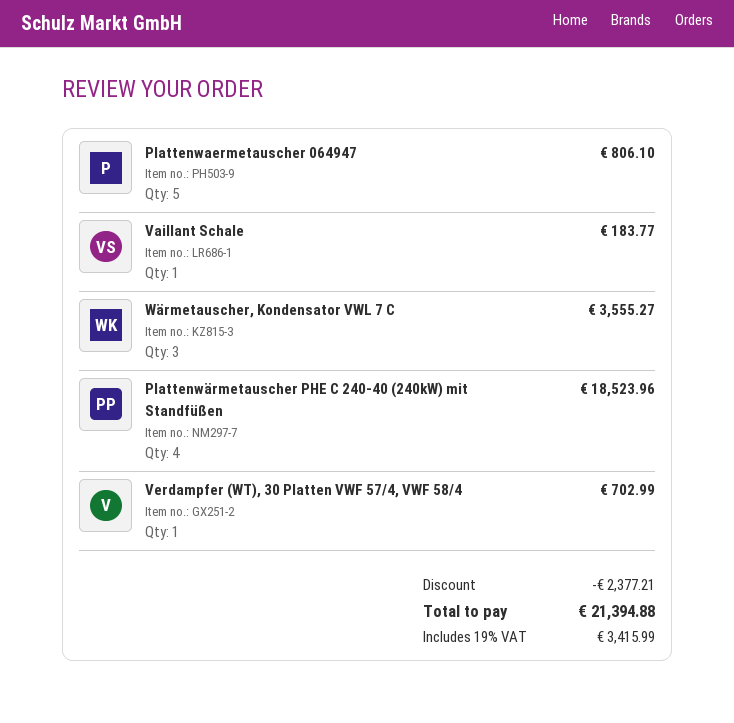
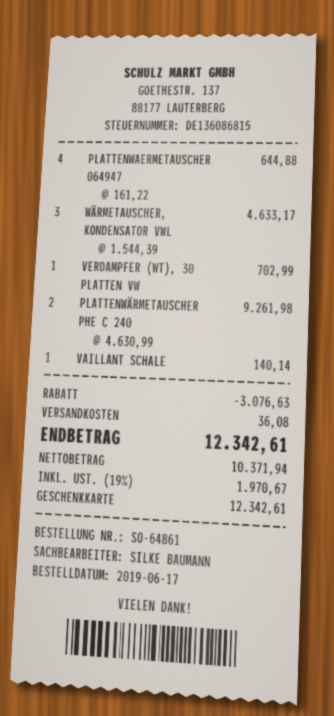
Plattenwaermetauscher 064947: 5 for 806.10 -> 4 for 644.88
Vaillant Schale: 1 for 183.77 -> 1 for 140.14
Wärmetauscher, Kondensator VWL 7 C: 3 for 3555.27 -> 3 for 4633.17
Plattenwärmetauscher PHE C 240-40 (240kW) mit Standfüßen: 4 for 18523.96 -> 2 for 9261.98
discount: 2377.21 -> 3076.63
shipping: none -> 36.08
tax: 19% = 3415.99 -> 19% = 1970.67
total: 21394.88 -> 12342.61

